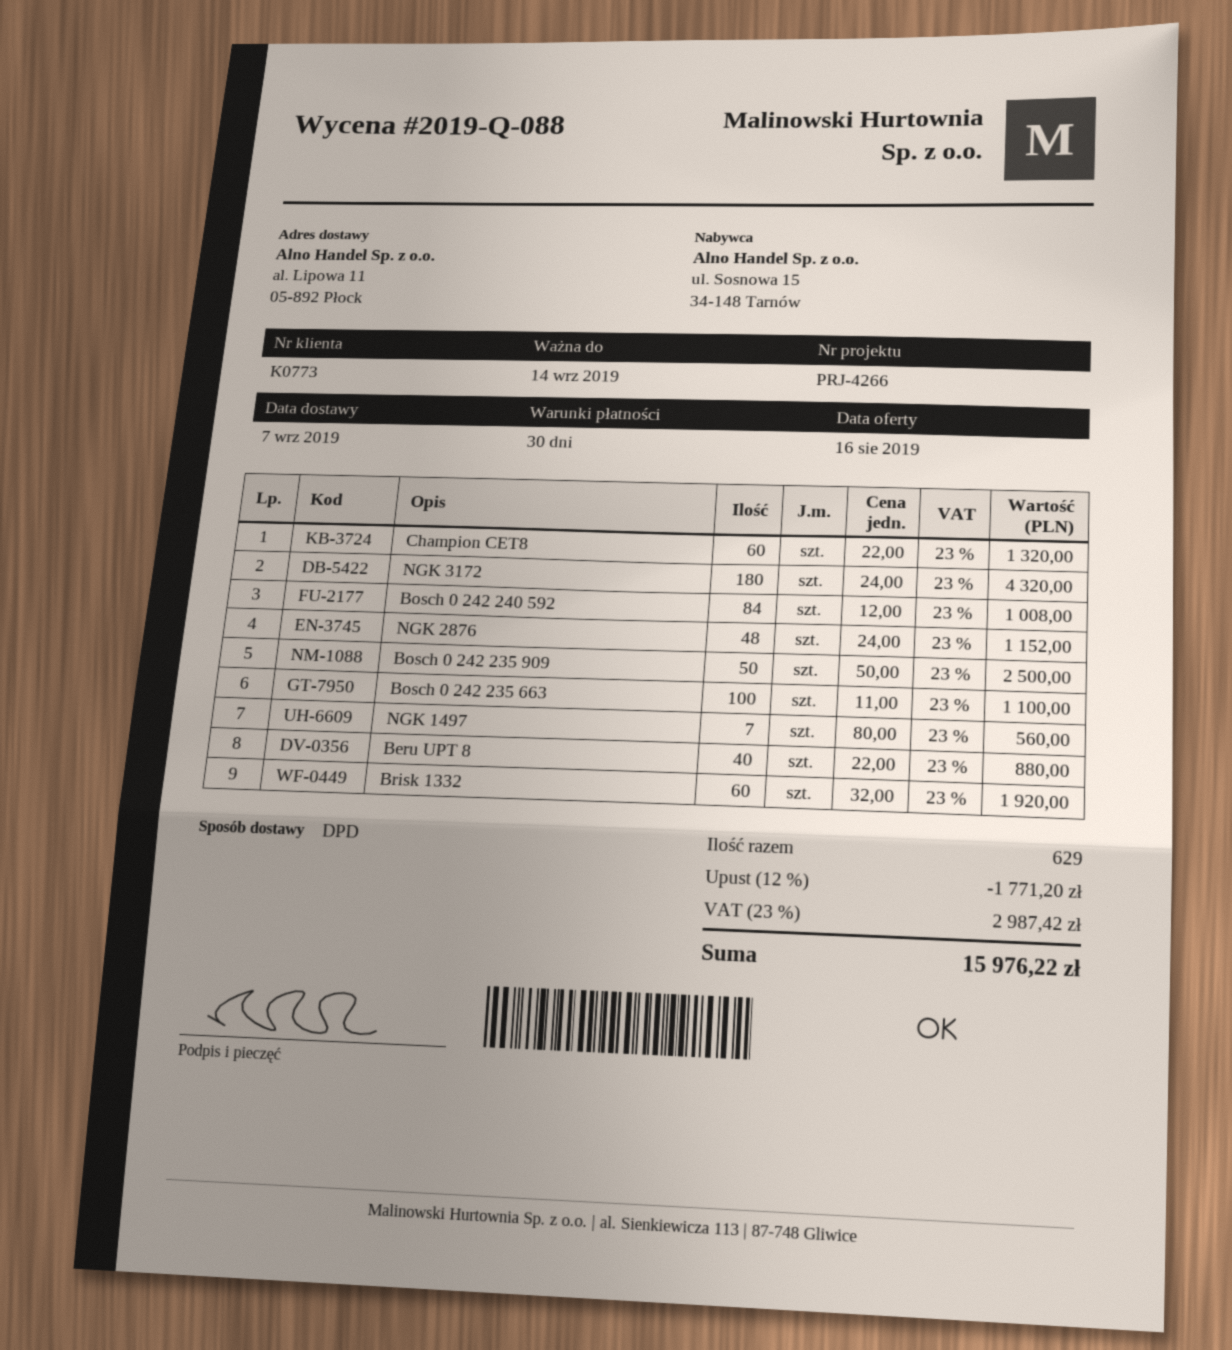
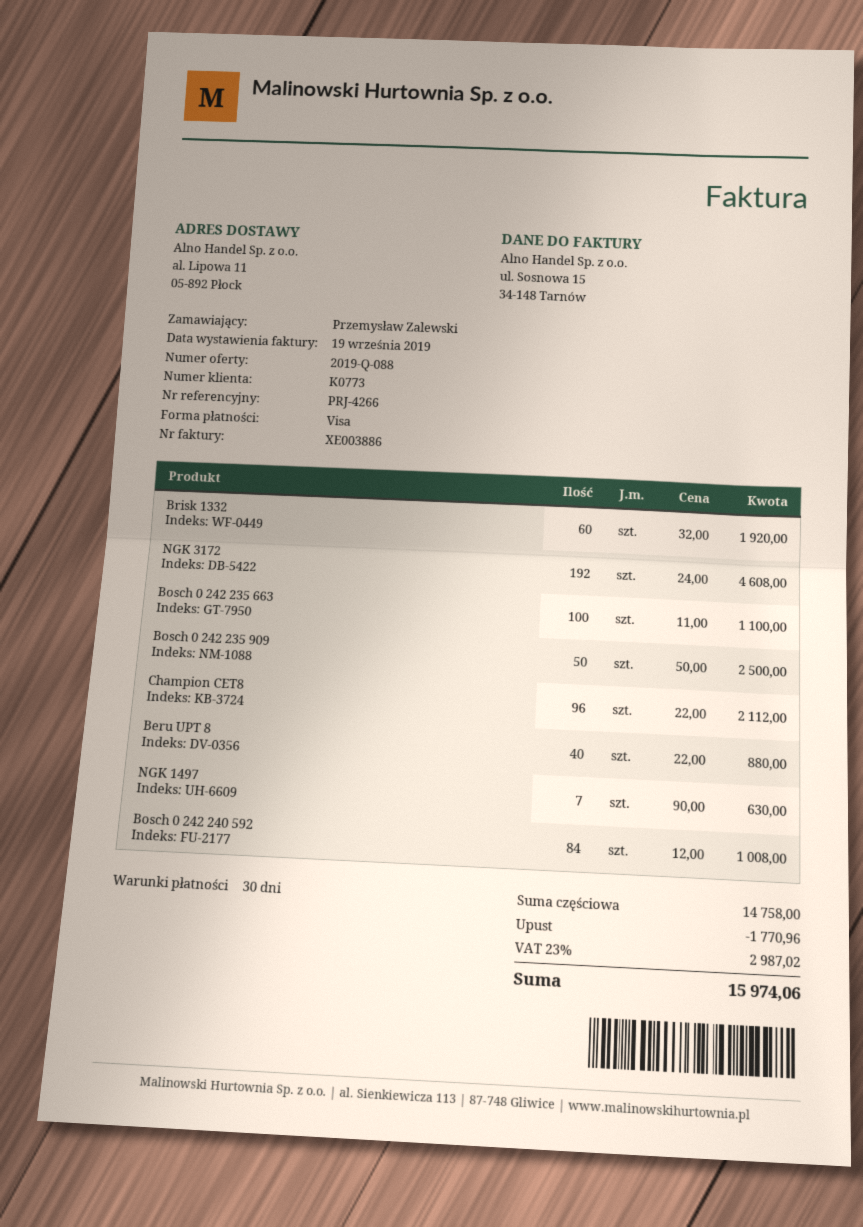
Champion CET8: 60 x 22.00 = 1320.00 -> 96 x 22.00 = 2112.00
NGK 3172: 180 x 24.00 = 4320.00 -> 192 x 24.00 = 4608.00
NGK 2876: 48 x 24.00 = 1152.00 -> none
NGK 1497: 7 x 80.00 = 560.00 -> 7 x 90.00 = 630.00
discount: 1771.20 -> 1770.96
tax: 23% = 2987.42 -> 23% = 2987.02
total: 15976.22 -> 15974.06

